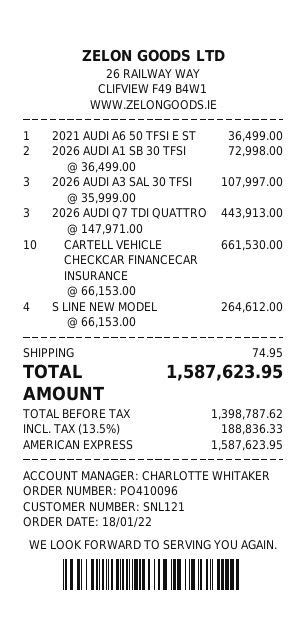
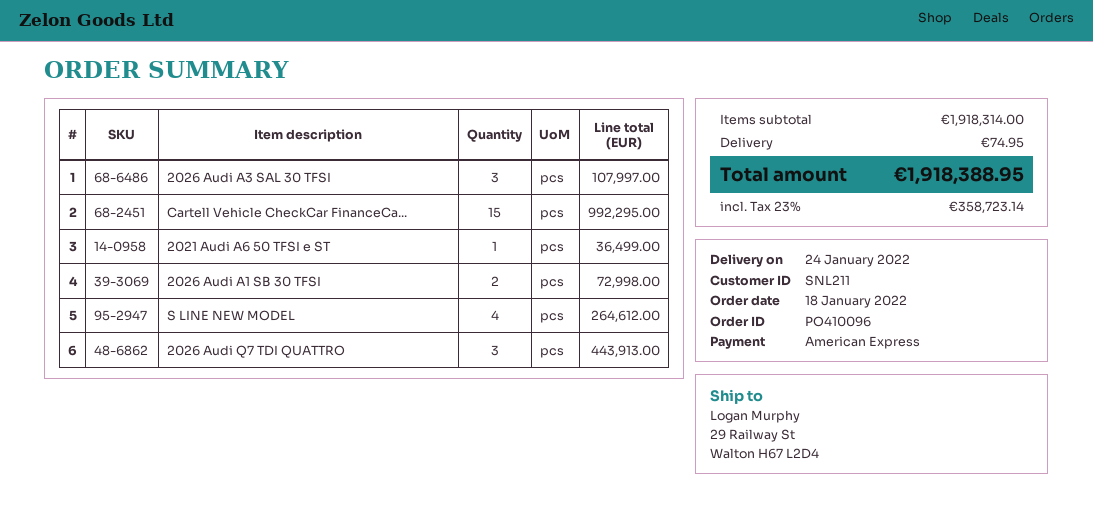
customer number: SNL121 -> SNL211
CARTELL VEHICLE CHECKCAR FINANCECAR INSURANCE: 10 for 661530.00 -> 15 for 992295.00
tax: 13.5% = 188836.33 -> 23% = 358723.14
total: 1587623.95 -> 1918388.95

